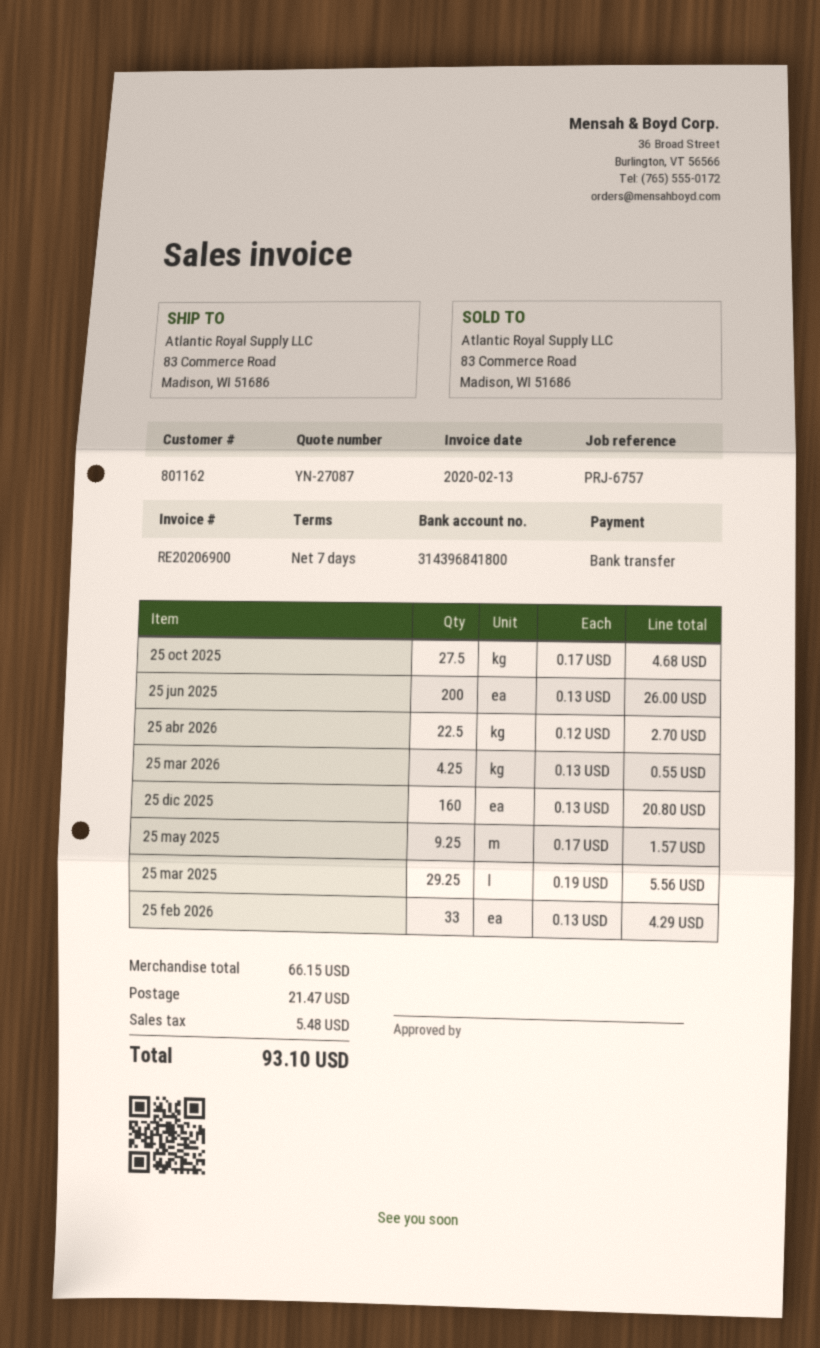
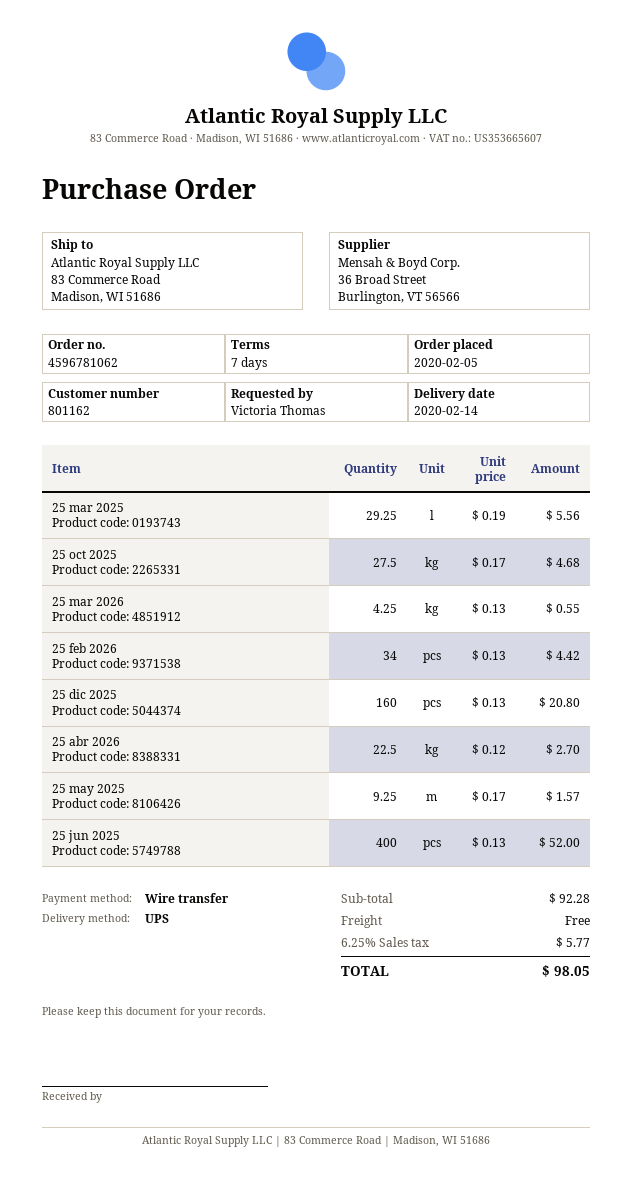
25 jun 2025: 200 x 0.13 = 26.00 -> 400 x 0.13 = 52.00
25 feb 2026: 33 x 0.13 = 4.29 -> 34 x 0.13 = 4.42
subtotal: 66.15 -> 92.28
shipping: 21.47 -> 0.00
tax: 5.48 -> 5.77
total: 93.10 -> 98.05

